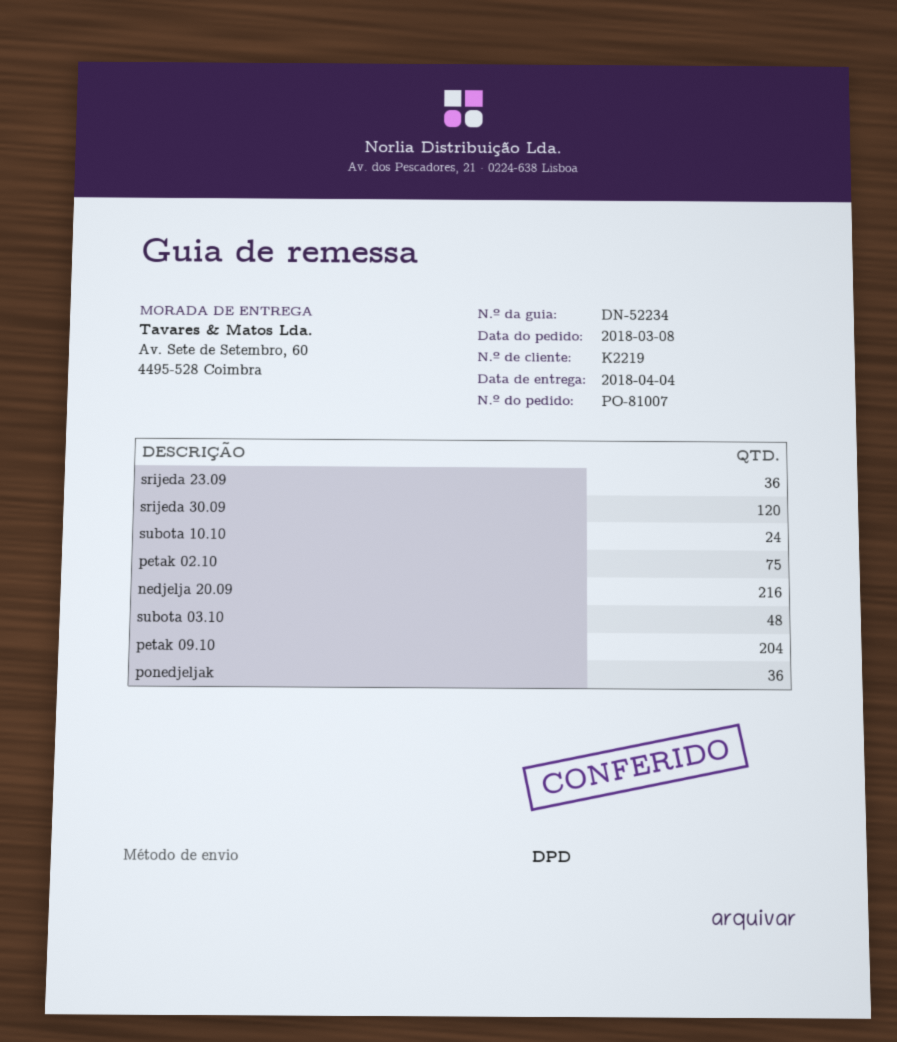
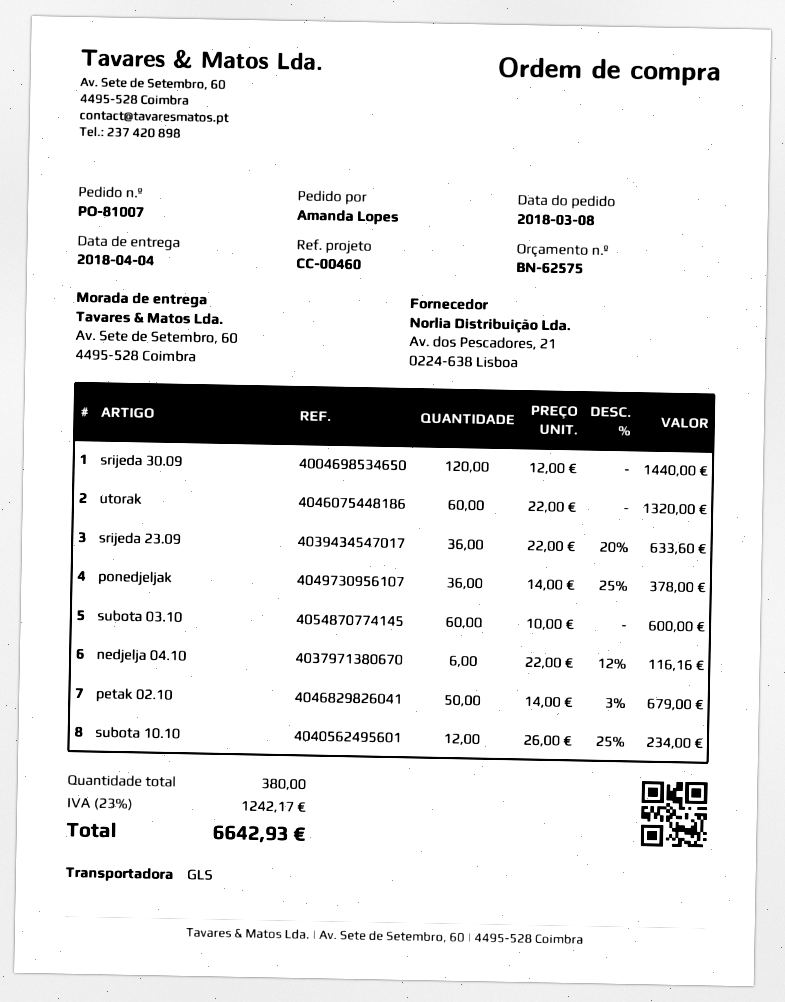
shipping method: DPD -> GLS
subota 10.10: 24 -> 12
petak 02.10: 75 -> 50
nedjelja 20.09: 216 -> none
subota 03.10: 48 -> 60
petak 09.10: 204 -> none
utorak: none -> 60
nedjelja 04.10: none -> 6

